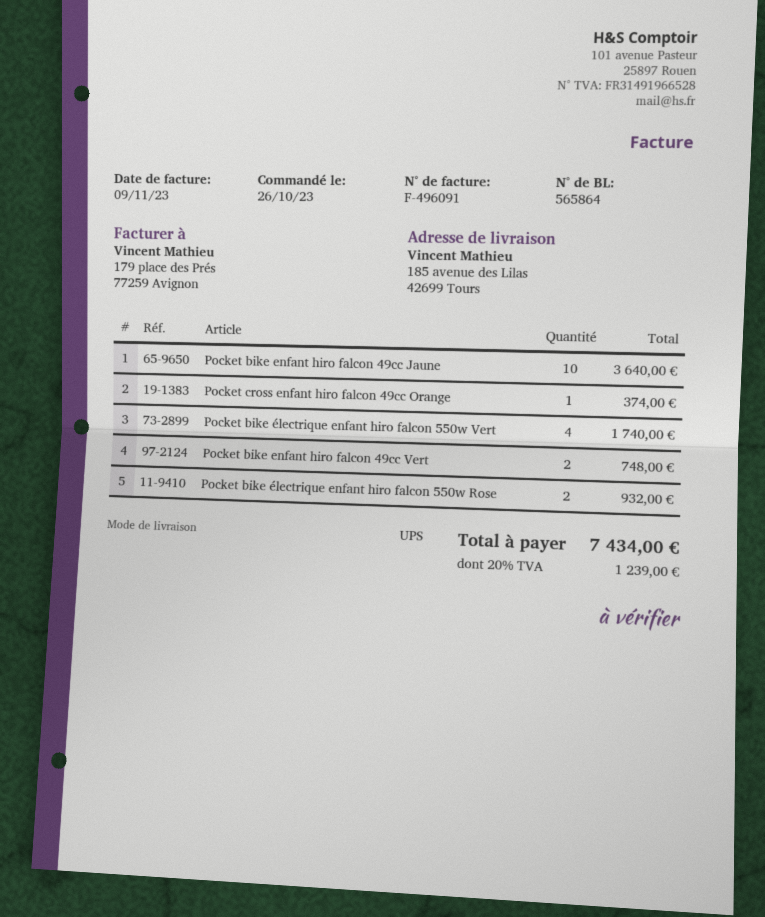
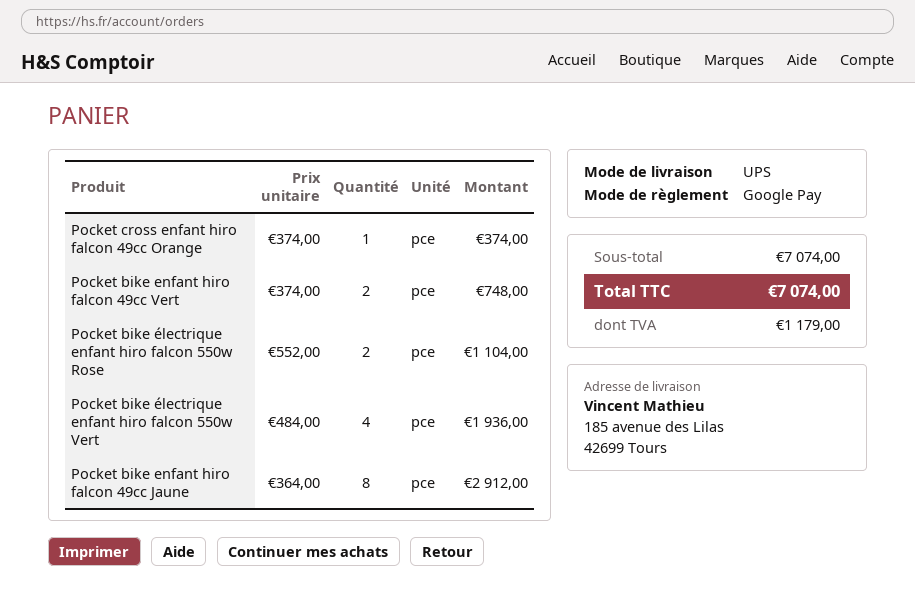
Pocket bike enfant hiro falcon 49cc Jaune: 10 for 3640.00 -> 8 for 2912.00
Pocket bike électrique enfant hiro falcon 550w Vert: 4 for 1740.00 -> 4 for 1936.00
Pocket bike électrique enfant hiro falcon 550w Rose: 2 for 932.00 -> 2 for 1104.00
tax: 1239.00 -> 1179.00
total: 7434.00 -> 7074.00

